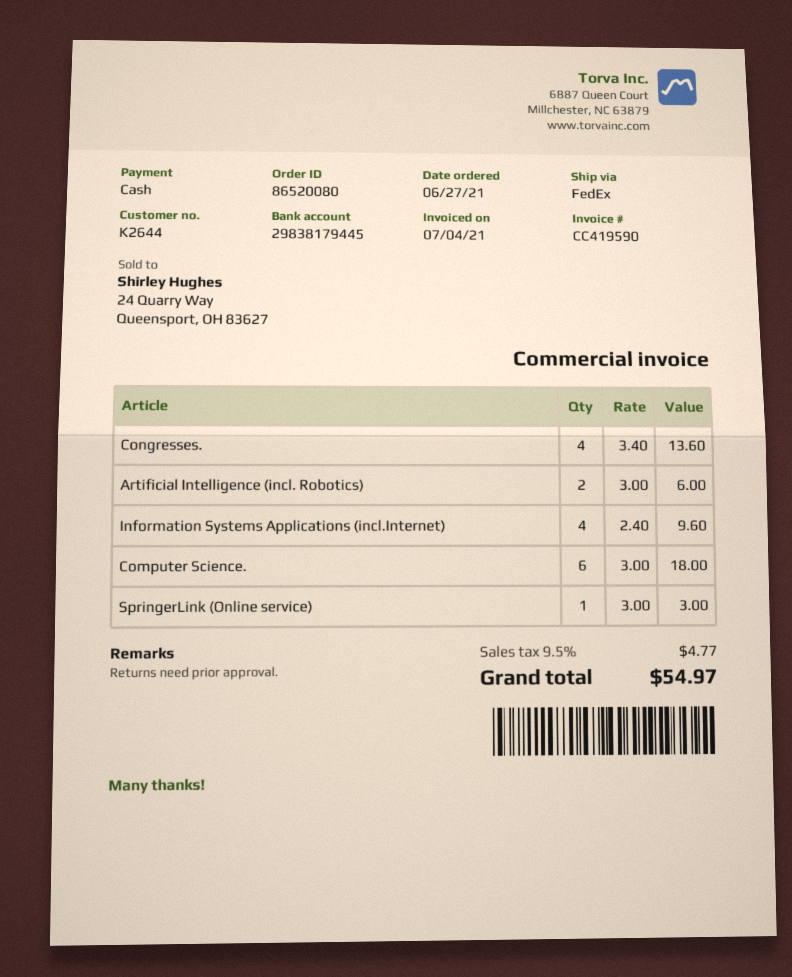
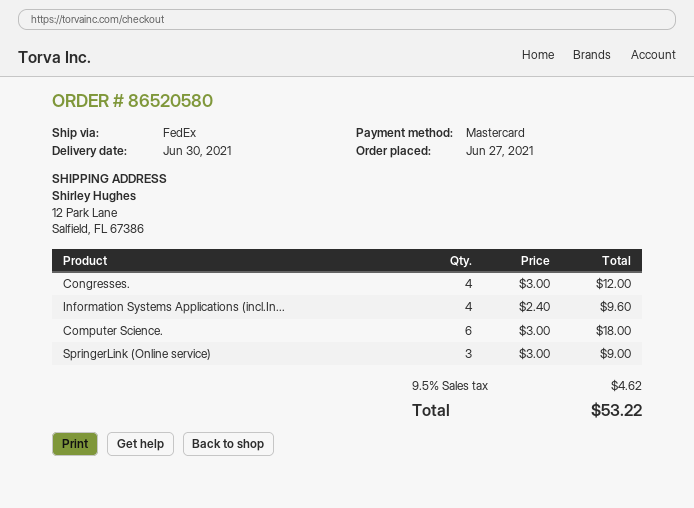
order number: 86520080 -> 86520580
payment method: cash -> Mastercard
Congresses.: 4 x 3.40 = 13.60 -> 4 x 3.00 = 12.00
Artificial Intelligence (incl. Robotics): 2 x 3.00 = 6.00 -> none
SpringerLink (Online service): 1 x 3.00 = 3.00 -> 3 x 3.00 = 9.00
tax: 9.5% = 4.77 -> 9.5% = 4.62
total: 54.97 -> 53.22

